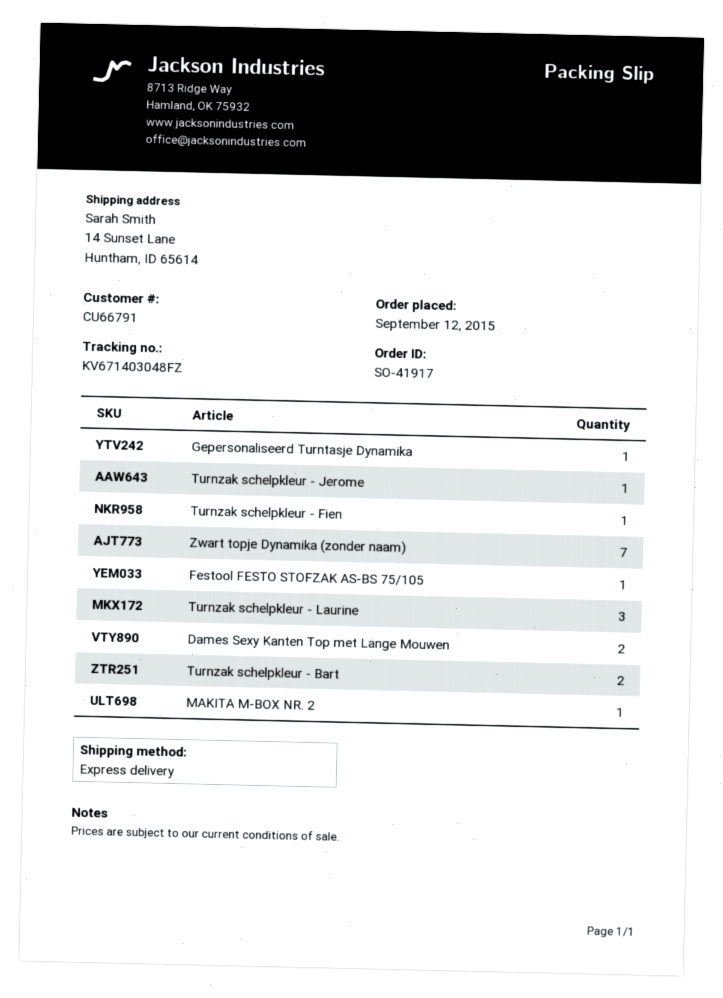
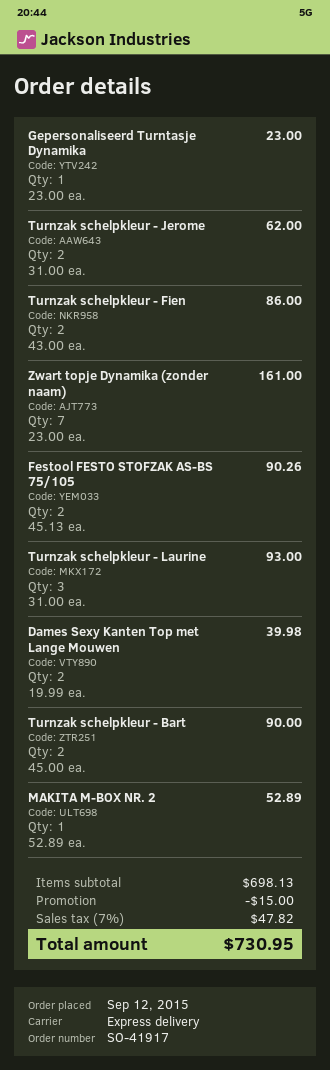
Turnzak schelpkleur - Jerome: 1 -> 2
Turnzak schelpkleur - Fien: 1 -> 2
Festool FESTO STOFZAK AS-BS 75/105: 1 -> 2

